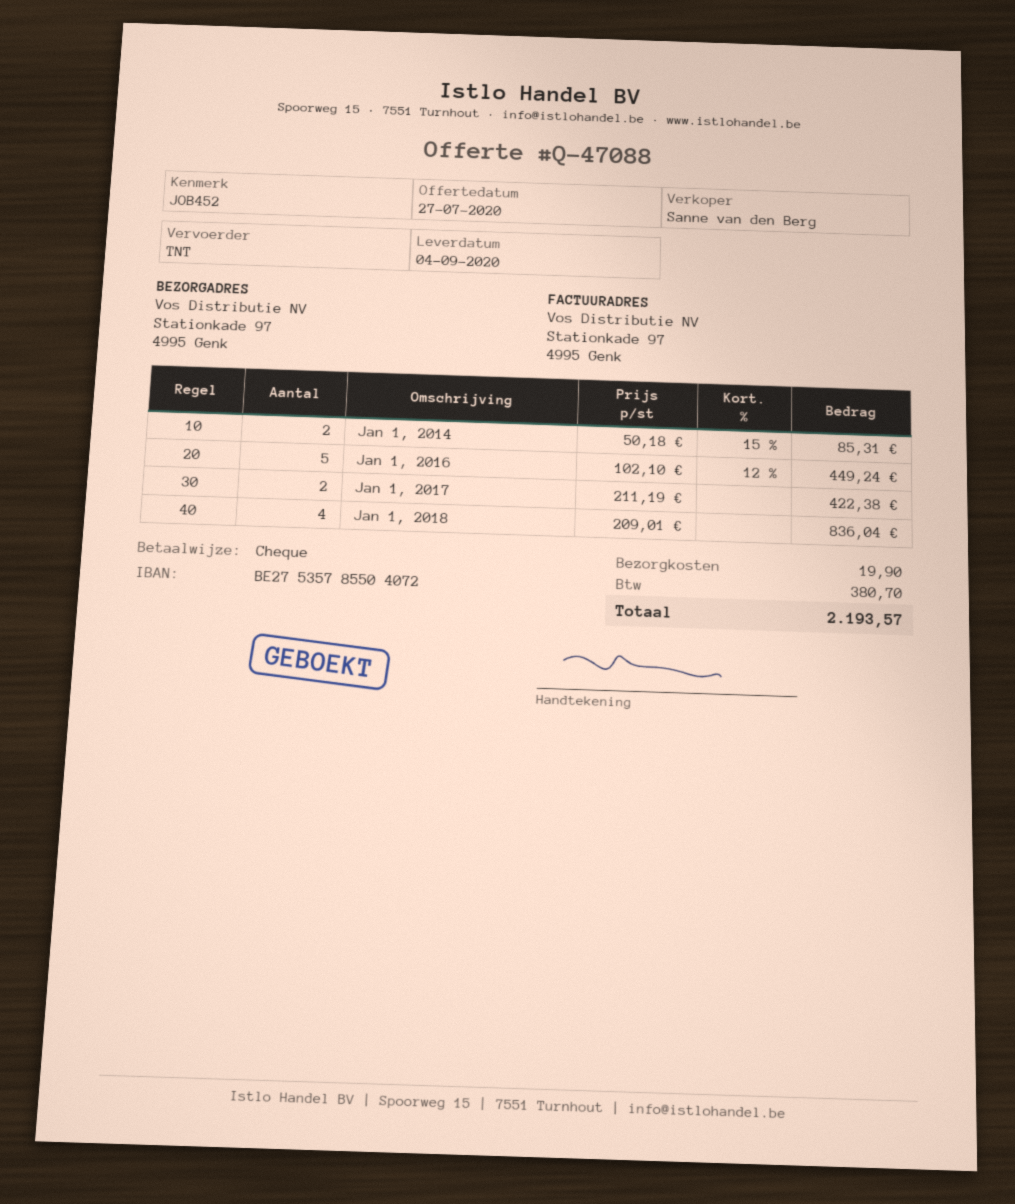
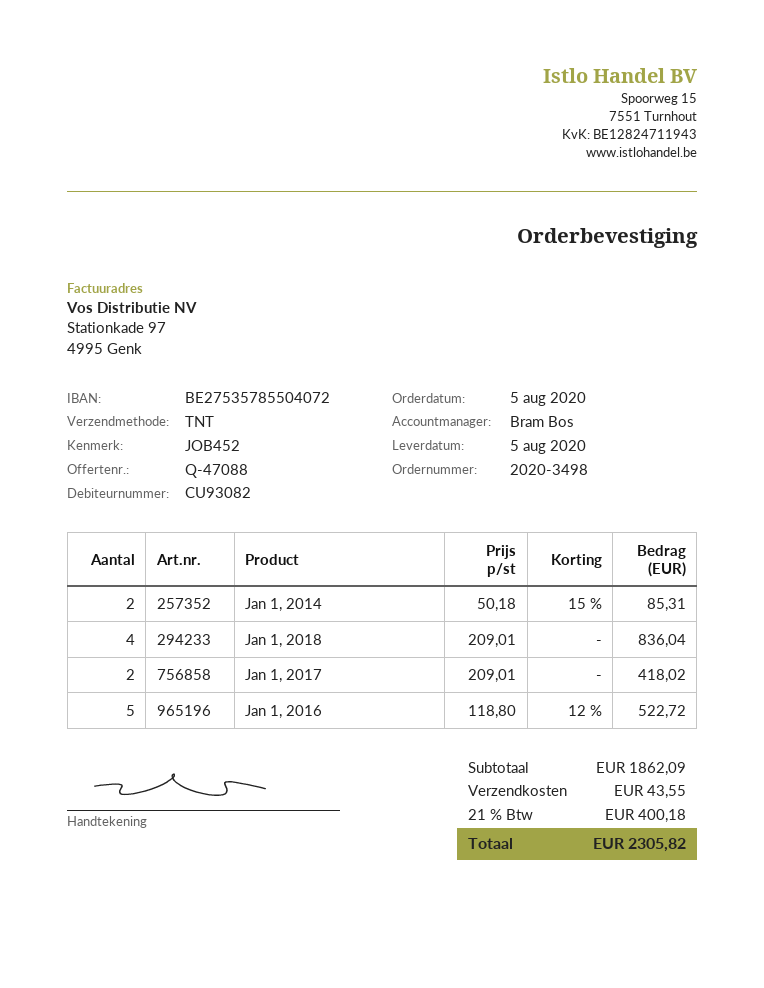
delivery date: 2020-09-04 -> 2020-08-05
sales rep: Sanne van den Berg -> Bram Bos
Jan 1, 2016: 5 x 102.10 - 12% = 449.24 -> 5 x 118.80 - 12% = 522.72
Jan 1, 2017: 2 x 211.19 = 422.38 -> 2 x 209.01 = 418.02
shipping: 19.90 -> 43.55
tax: 380.70 -> 400.18
total: 2193.57 -> 2305.82

